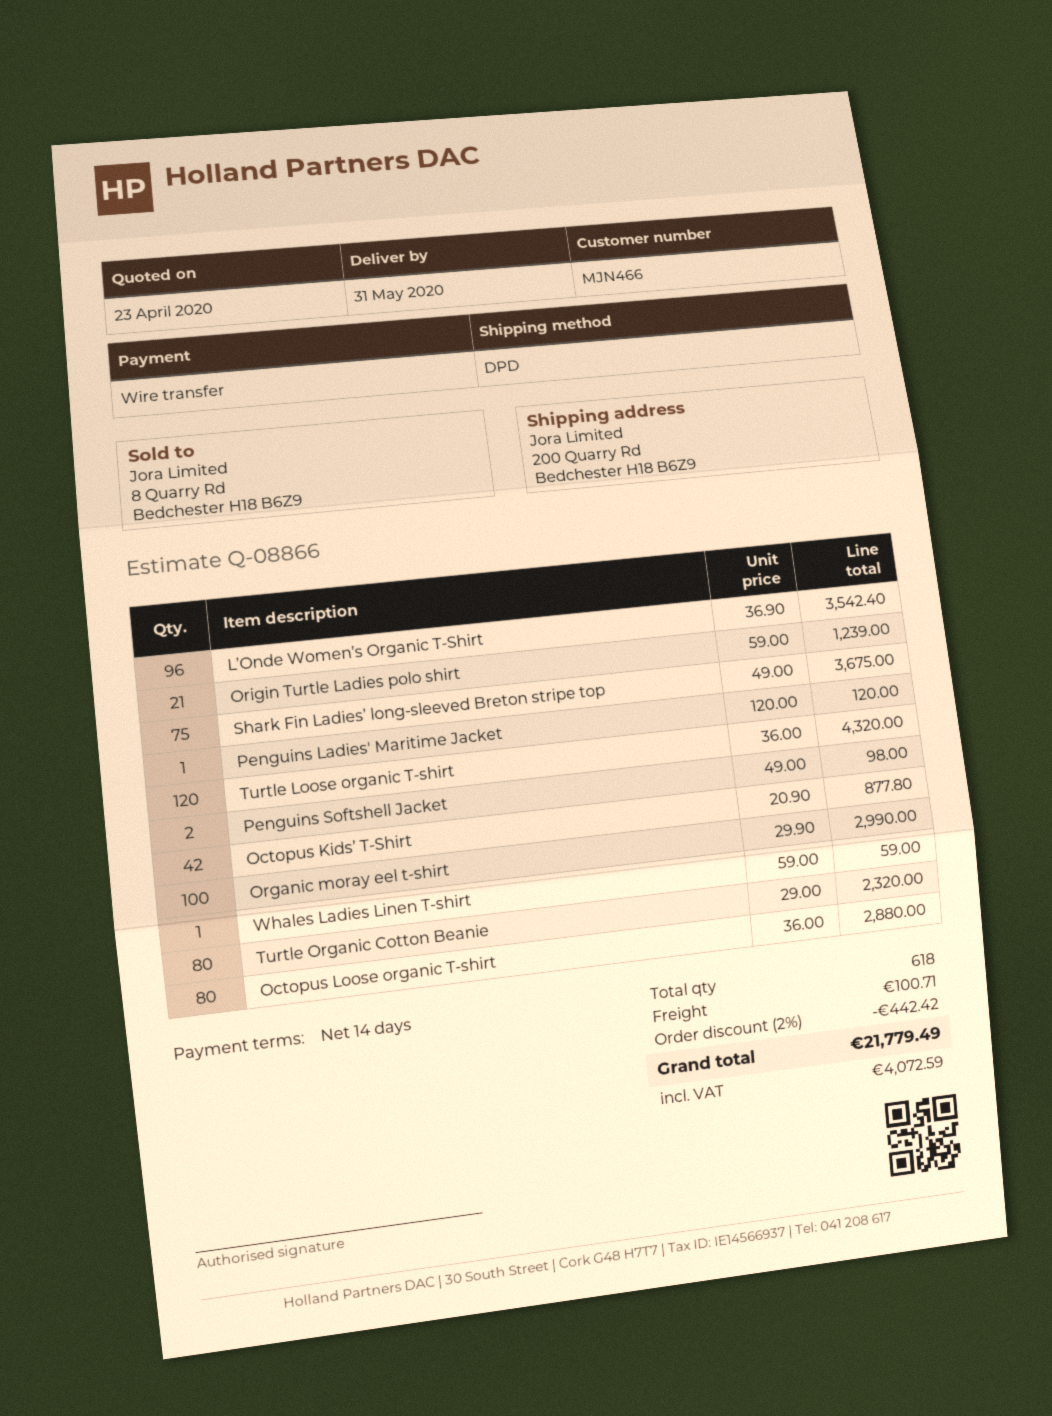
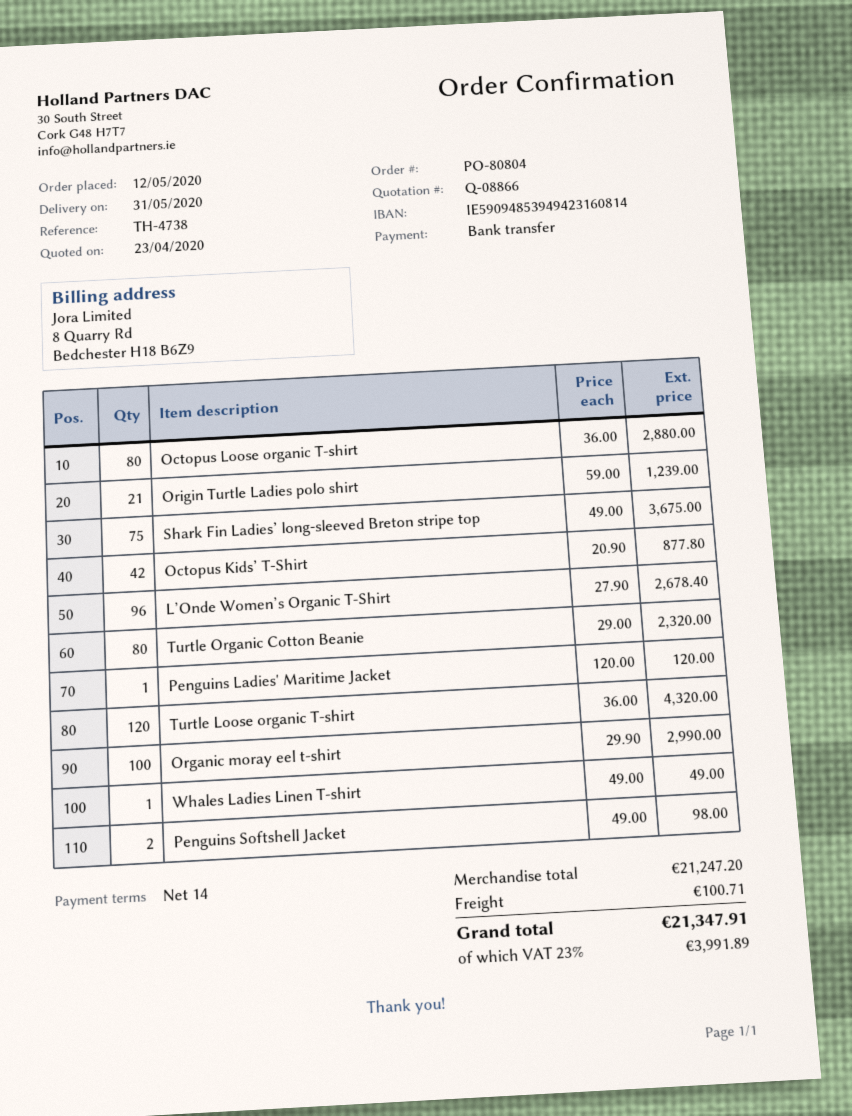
L’Onde Women’s Organic T-Shirt: 96 x 36.90 = 3542.40 -> 96 x 27.90 = 2678.40
Whales Ladies Linen T-shirt: 1 x 59.00 = 59.00 -> 1 x 49.00 = 49.00
discount: 2% = 442.42 -> none
tax: 4072.59 -> 3991.89
total: 21779.49 -> 21347.91

